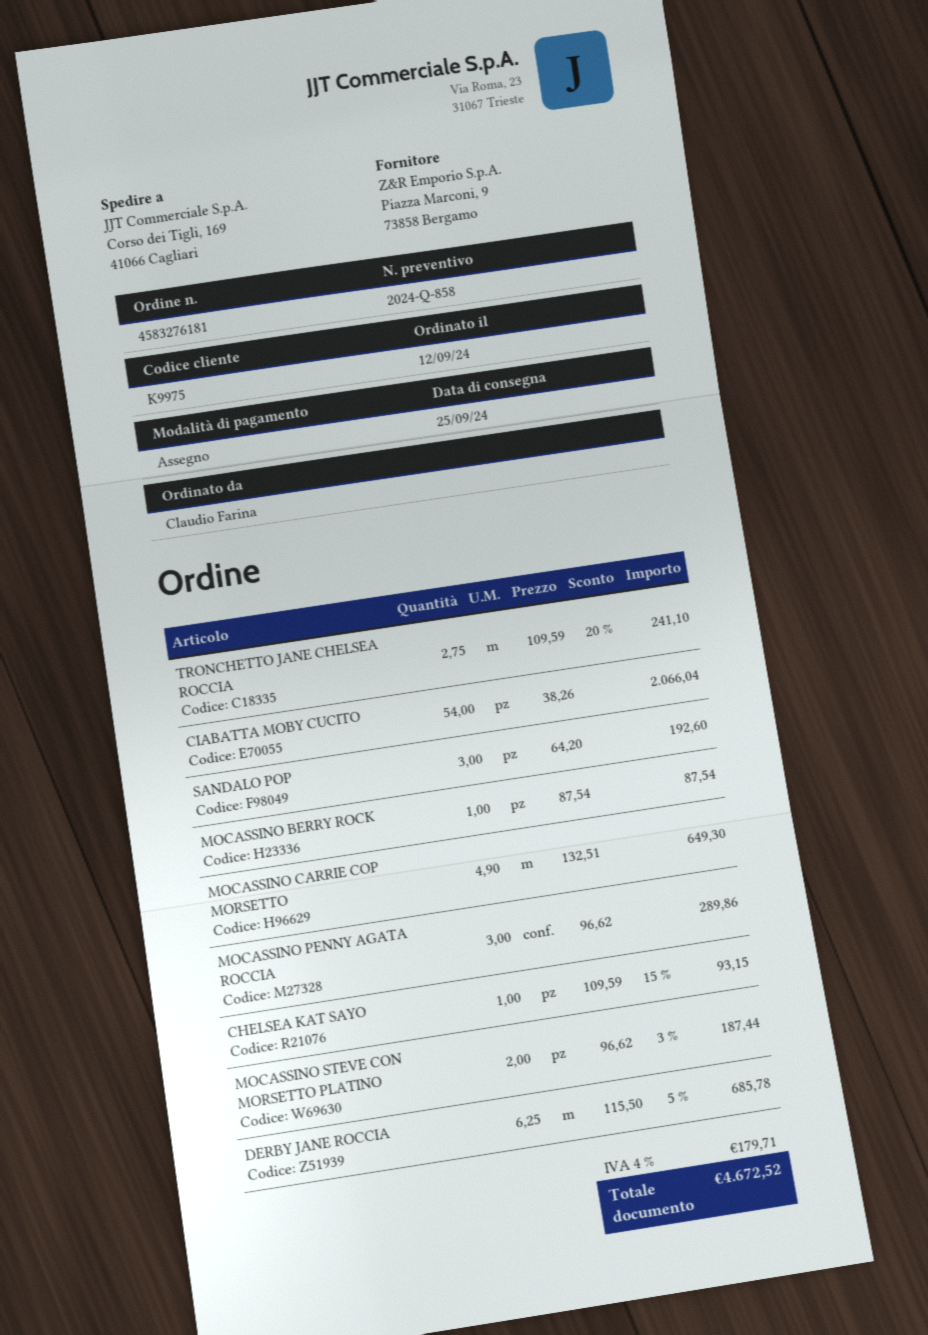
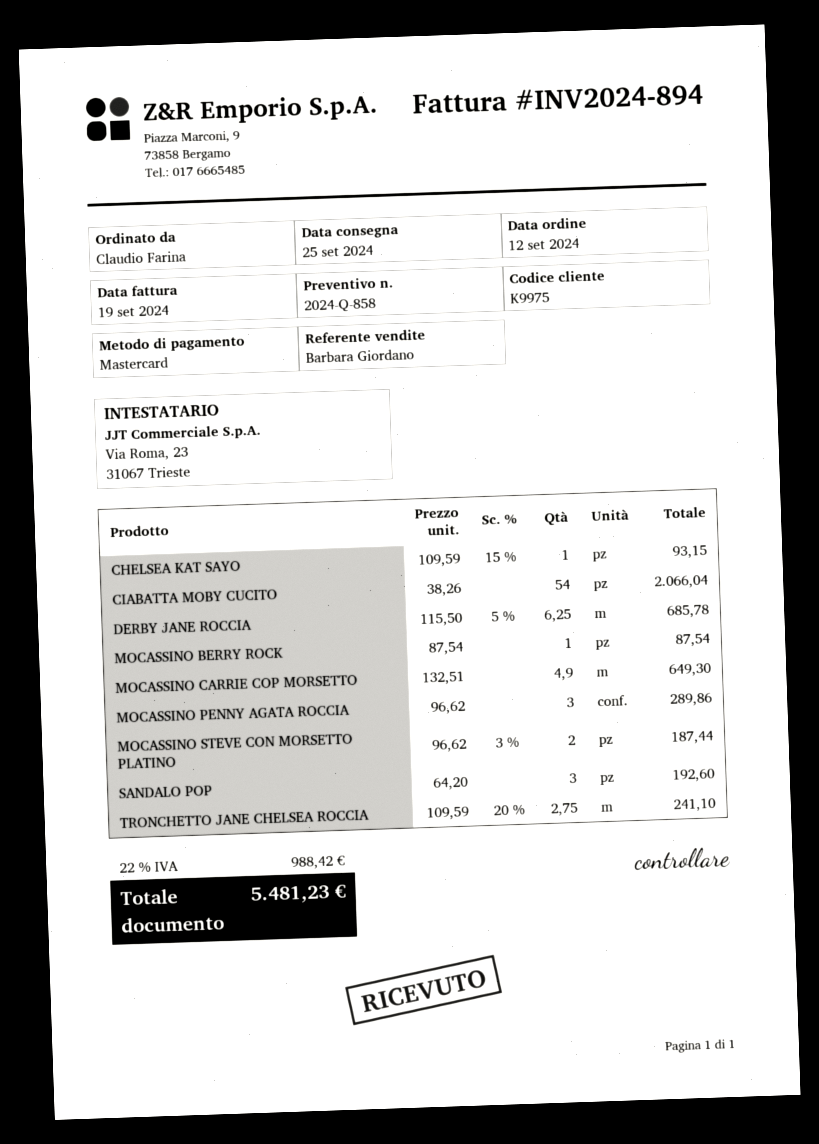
payment method: cheque -> Mastercard
tax: 4% = 179.71 -> 22% = 988.42
total: 4672.52 -> 5481.23

